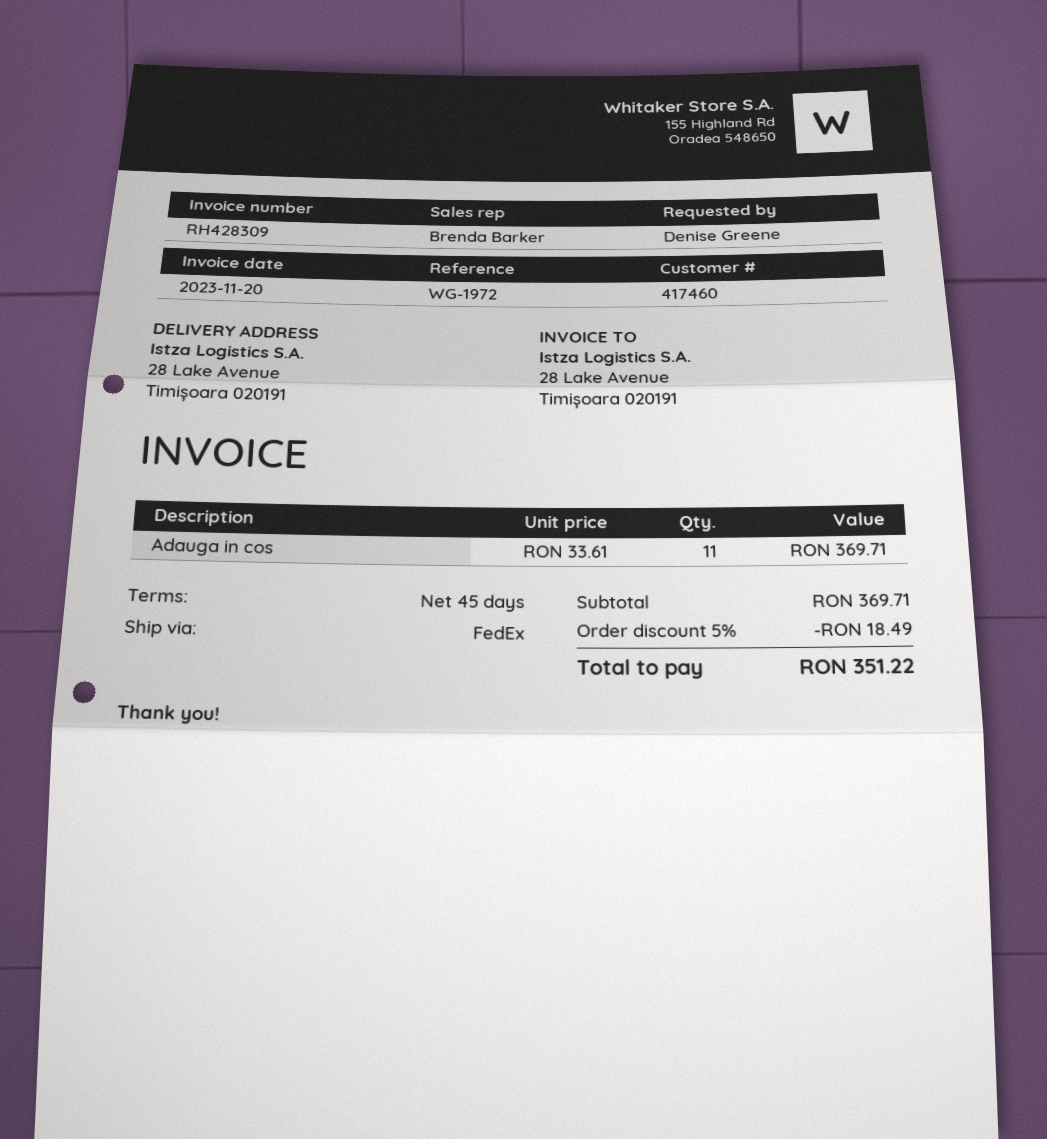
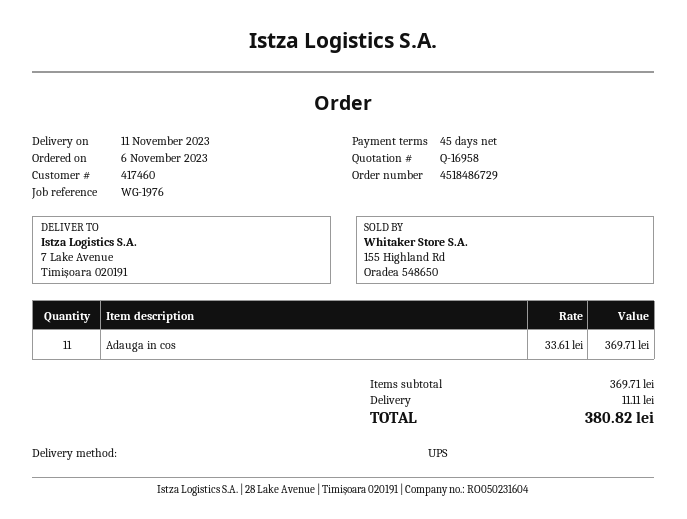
reference: WG-1972 -> WG-1976
shipping method: FedEx -> UPS
ship to: 28 Lake Avenue, Timișoara 020191 -> 7 Lake Avenue, Timișoara 020191
discount: 5% = 18.49 -> none
shipping: none -> 11.11
total: 351.22 -> 380.82

